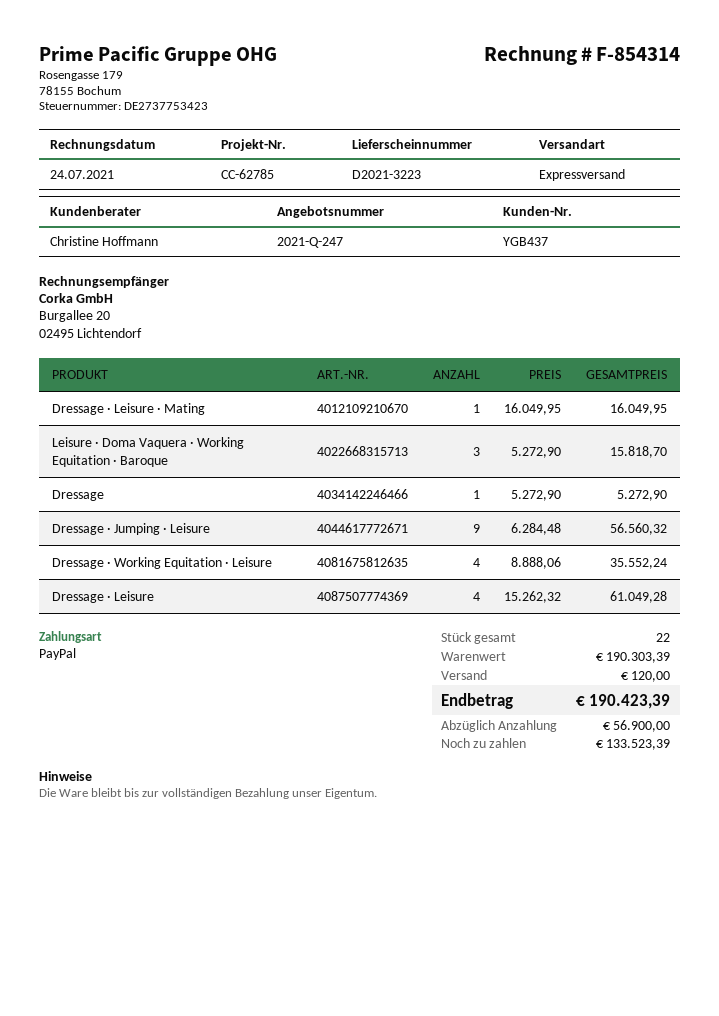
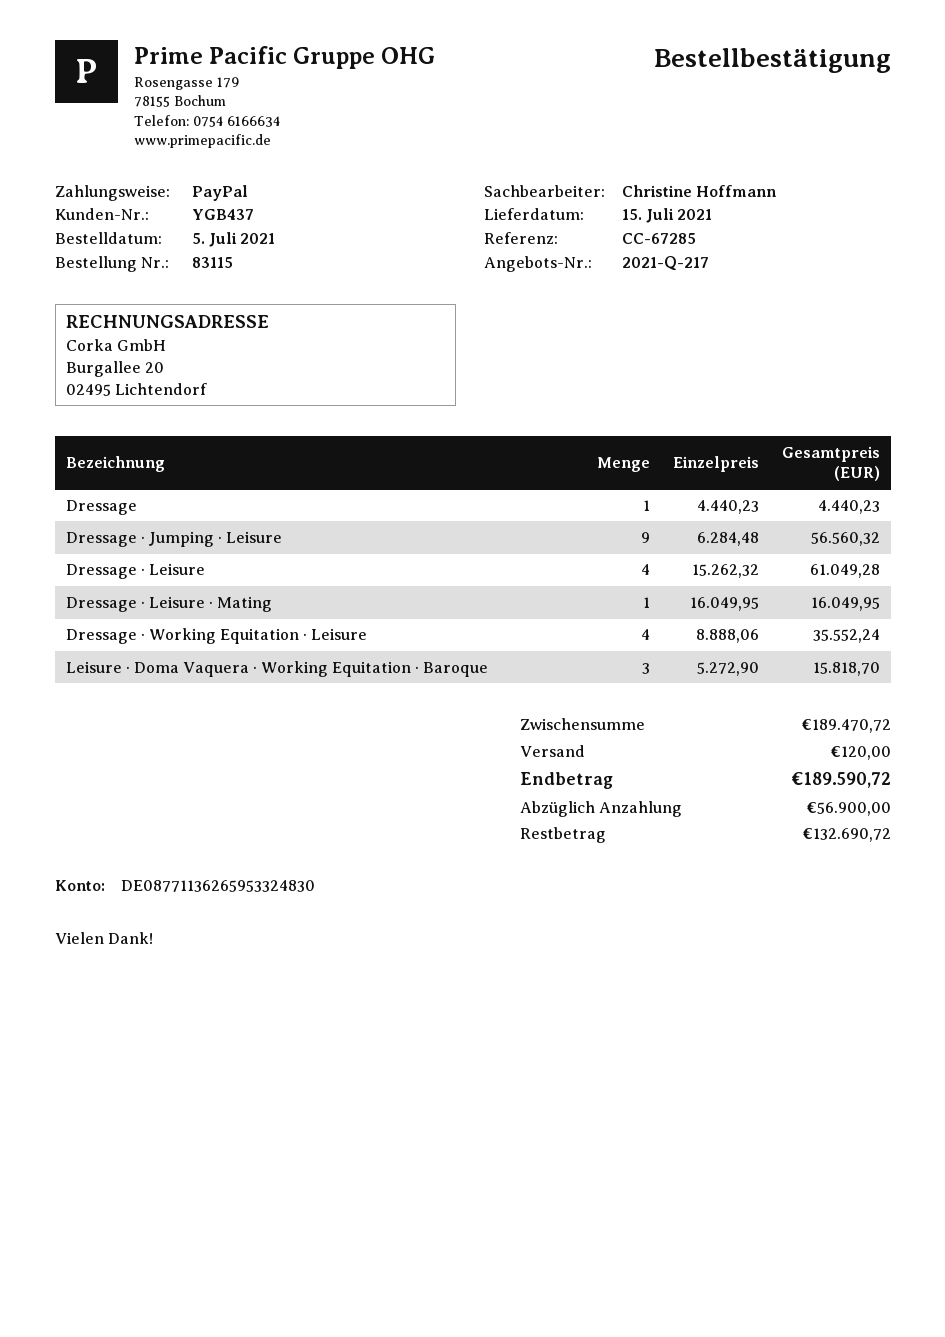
quote number: 2021-Q-247 -> 2021-Q-217
reference: CC-62785 -> CC-67285
Dressage: 1 x 5272.90 = 5272.90 -> 1 x 4440.23 = 4440.23
subtotal: 190303.39 -> 189470.72
total: 190423.39 -> 189590.72
balance: 133523.39 -> 132690.72

